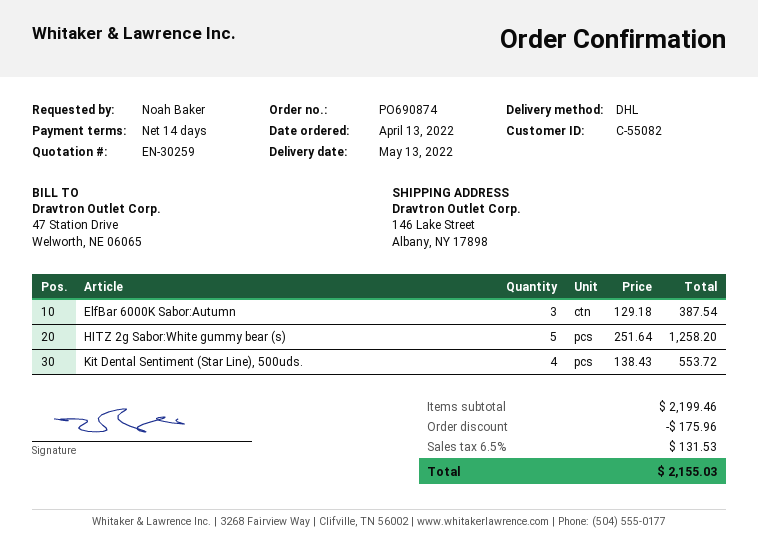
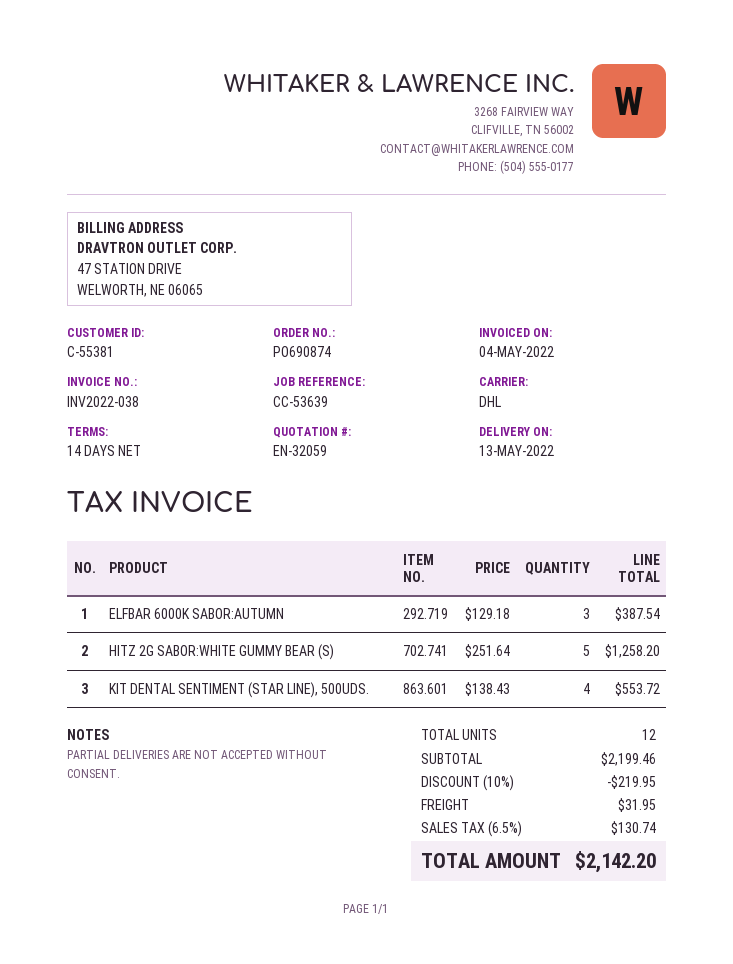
quote number: EN-30259 -> EN-32059
customer number: C-55082 -> C-55381
discount: 175.96 -> 219.95
shipping: none -> 31.95
tax: 6.5% = 131.53 -> 6.5% = 130.74
total: 2155.03 -> 2142.20

